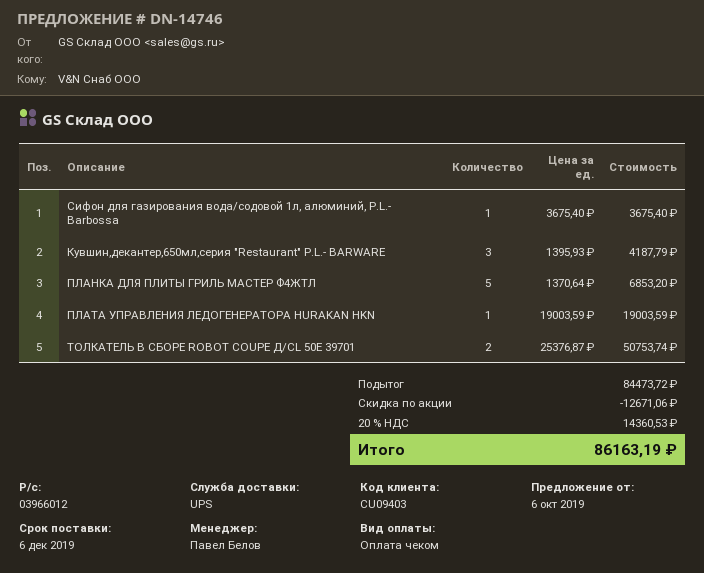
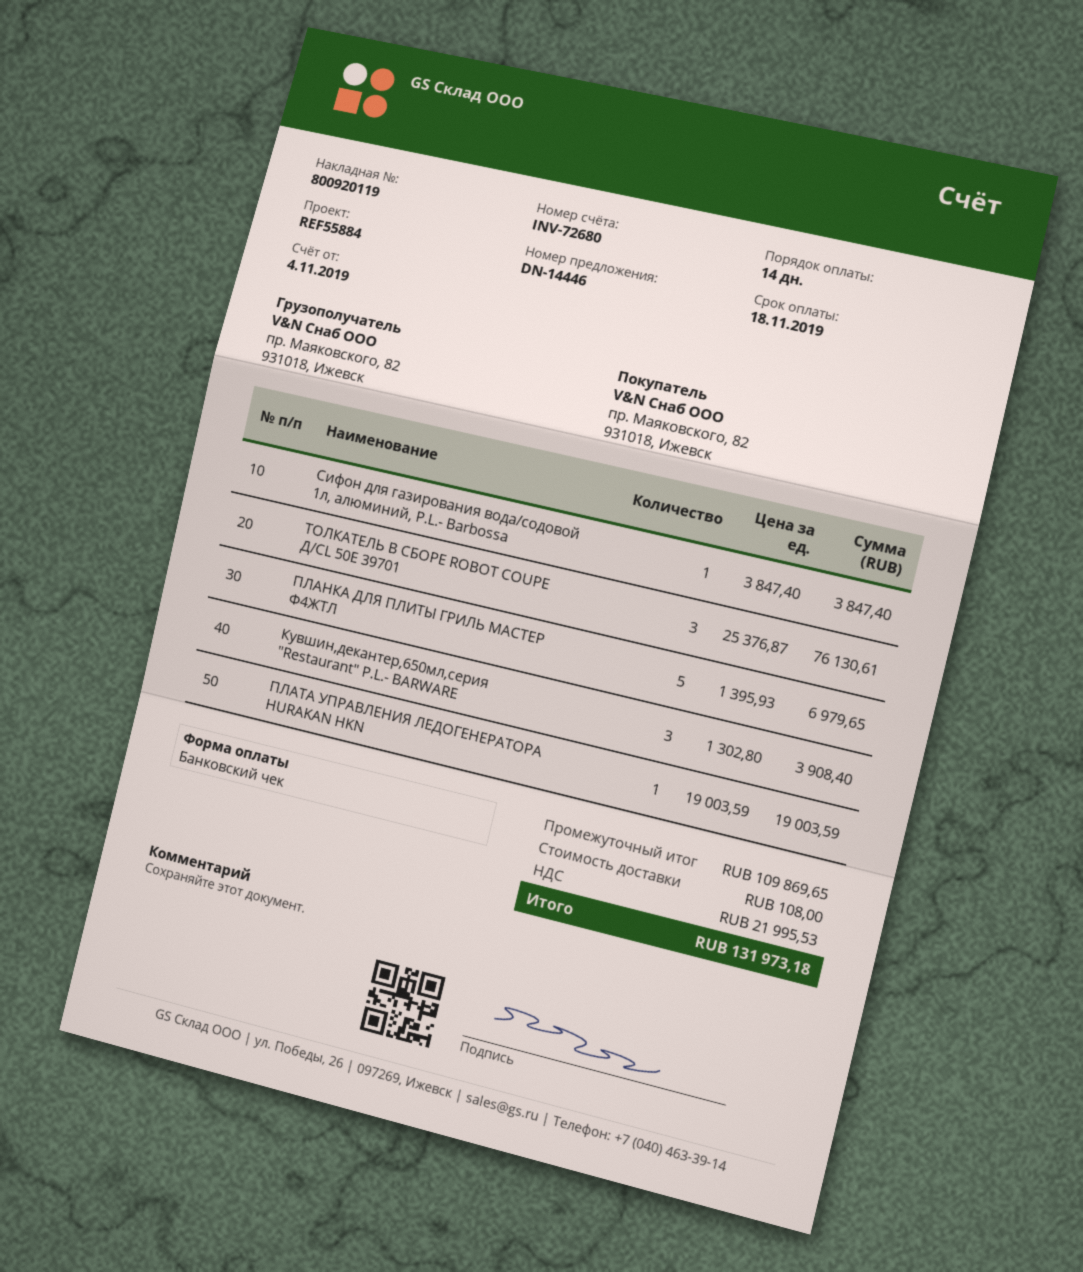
quote number: DN-14746 -> DN-14446
Сифон для газирования вода/содовой 1л, алюминий, P.L.- Barbossa: 1 x 3675.40 = 3675.40 -> 1 x 3847.40 = 3847.40
Кувшин,декантер,650мл,серия "Restaurant" P.L.- BARWARE: 3 x 1395.93 = 4187.79 -> 3 x 1302.80 = 3908.40
ПЛАНКА ДЛЯ ПЛИТЫ ГРИЛЬ МАСТЕР Ф4ЖТЛ: 5 x 1370.64 = 6853.20 -> 5 x 1395.93 = 6979.65
ТОЛКАТЕЛЬ В СБОРЕ ROBOT COUPE Д/CL 50E 39701: 2 x 25376.87 = 50753.74 -> 3 x 25376.87 = 76130.61
subtotal: 84473.72 -> 109869.65
discount: 12671.06 -> none
shipping: none -> 108.00
tax: 14360.53 -> 21995.53
total: 86163.19 -> 131973.18

